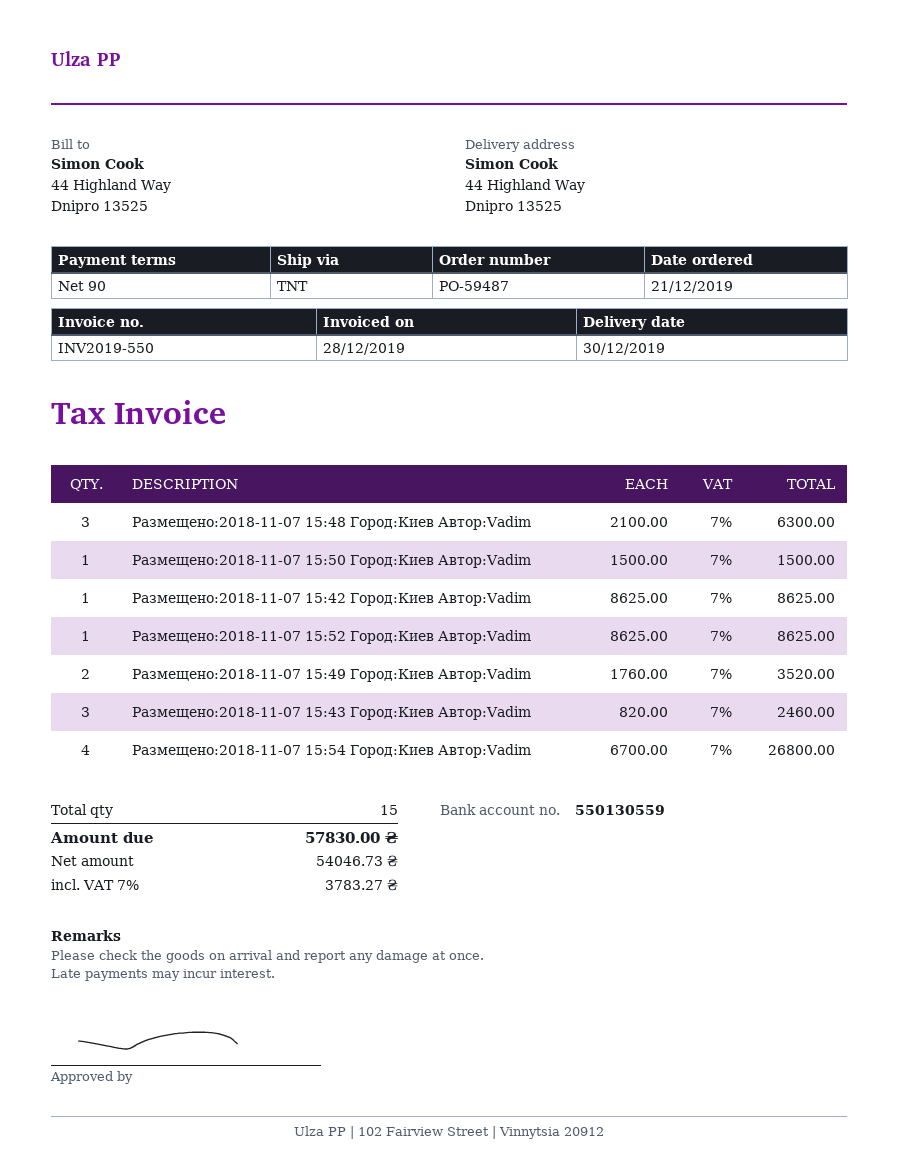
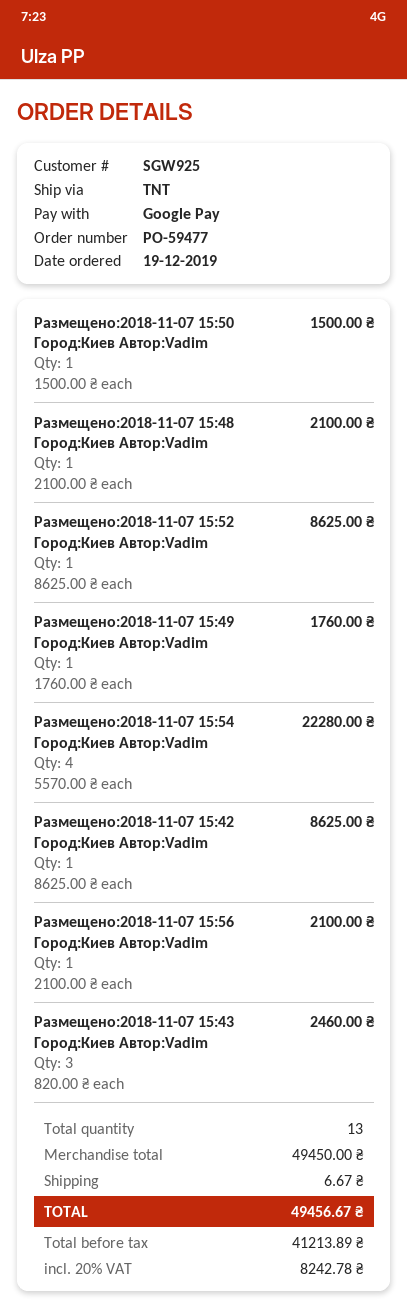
order number: PO-59487 -> PO-59477
order date: 2019-12-21 -> 2019-12-19
Размещено:2018-11-07 15:48 Город:Киев Автор:Vadim: 3 x 2100.00 = 6300.00 -> 1 x 2100.00 = 2100.00
Размещено:2018-11-07 15:49 Город:Киев Автор:Vadim: 2 x 1760.00 = 3520.00 -> 1 x 1760.00 = 1760.00
Размещено:2018-11-07 15:54 Город:Киев Автор:Vadim: 4 x 6700.00 = 26800.00 -> 4 x 5570.00 = 22280.00
Размещено:2018-11-07 15:56 Город:Киев Автор:Vadim: none -> 1 x 2100.00 = 2100.00
total quantity: 15 -> 13
shipping: none -> 6.67
net: 54046.73 -> 41213.89
tax: 7% = 3783.27 -> 20% = 8242.78
total: 57830.00 -> 49456.67

